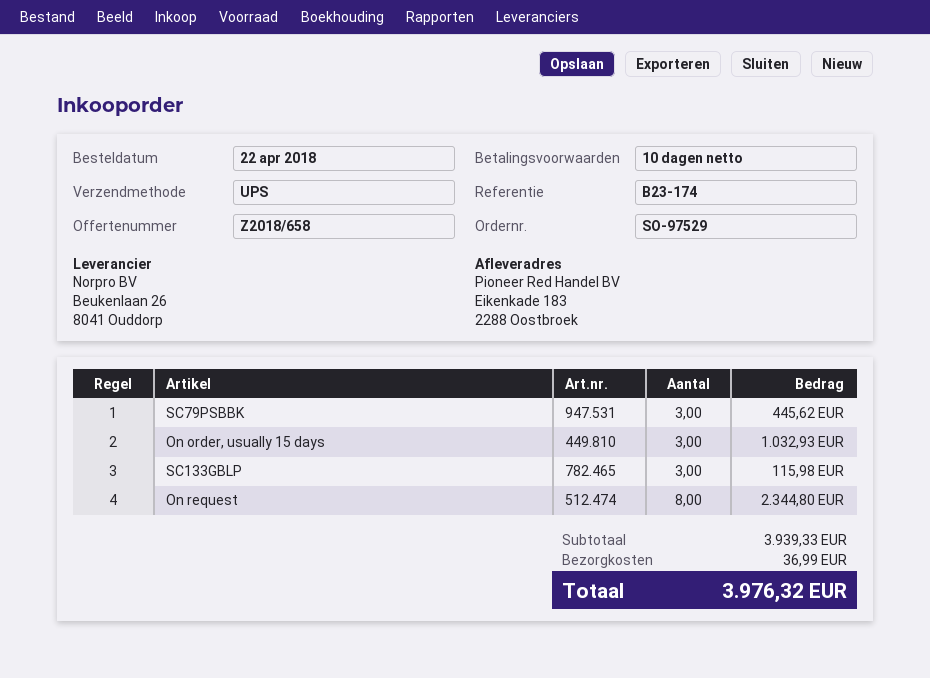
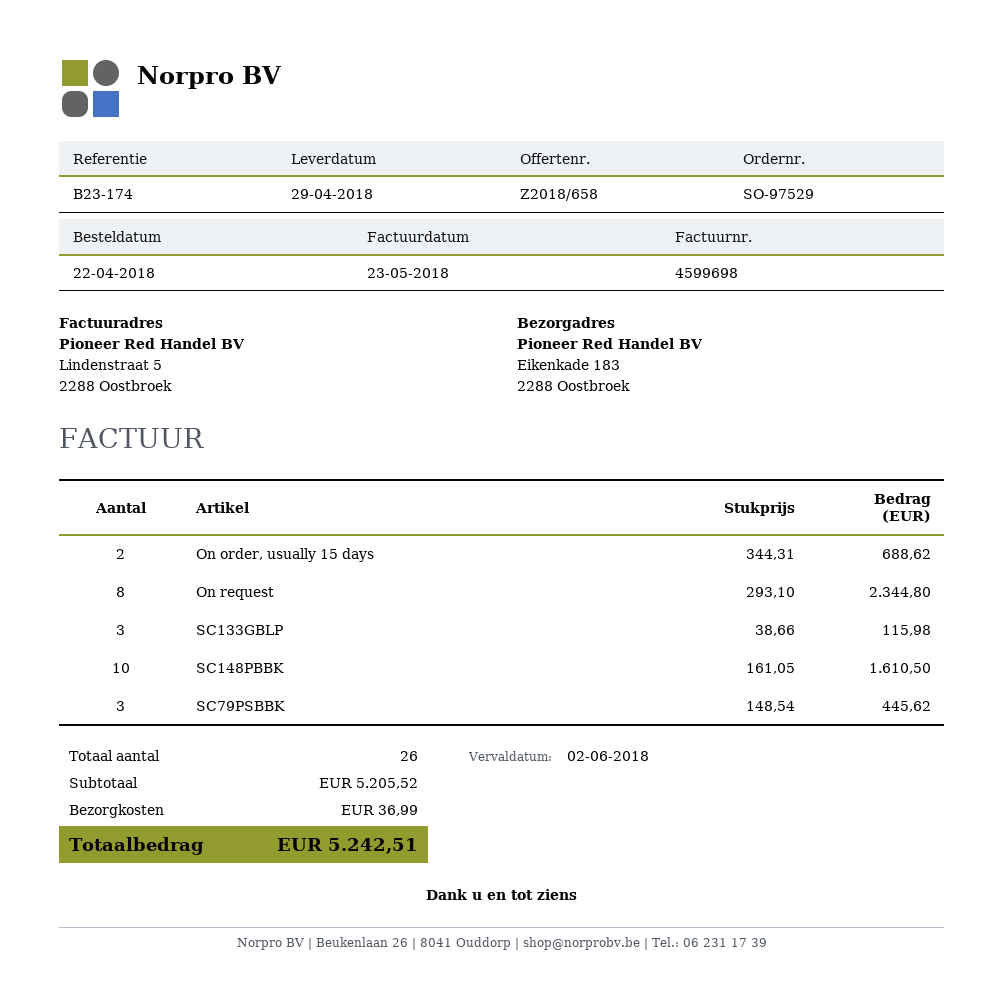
On order, usually 15 days: 3 for 1032.93 -> 2 for 688.62
SC148PBBK: none -> 10 for 1610.50
subtotal: 3939.33 -> 5205.52
total: 3976.32 -> 5242.51

